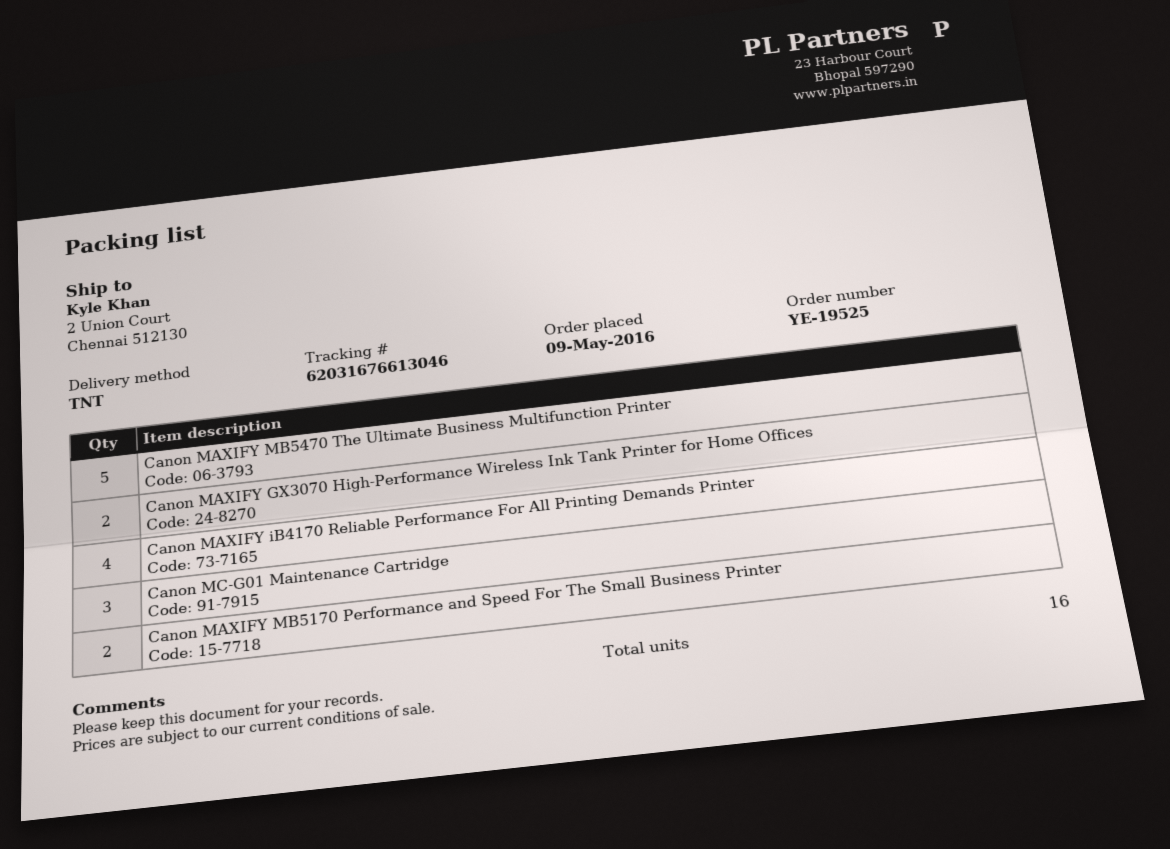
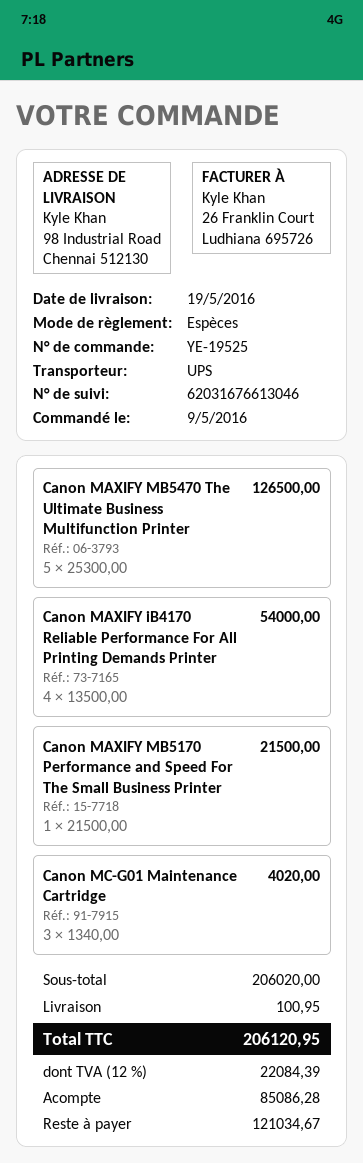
shipping method: TNT -> UPS
ship to: 2 Union Court, Chennai 512130 -> 98 Industrial Road, Chennai 512130
Canon MAXIFY GX3070 High-Performance Wireless Ink Tank Printer for Home Offices: 2 -> none
Canon MAXIFY MB5170 Performance and Speed For The Small Business Printer: 2 -> 1

